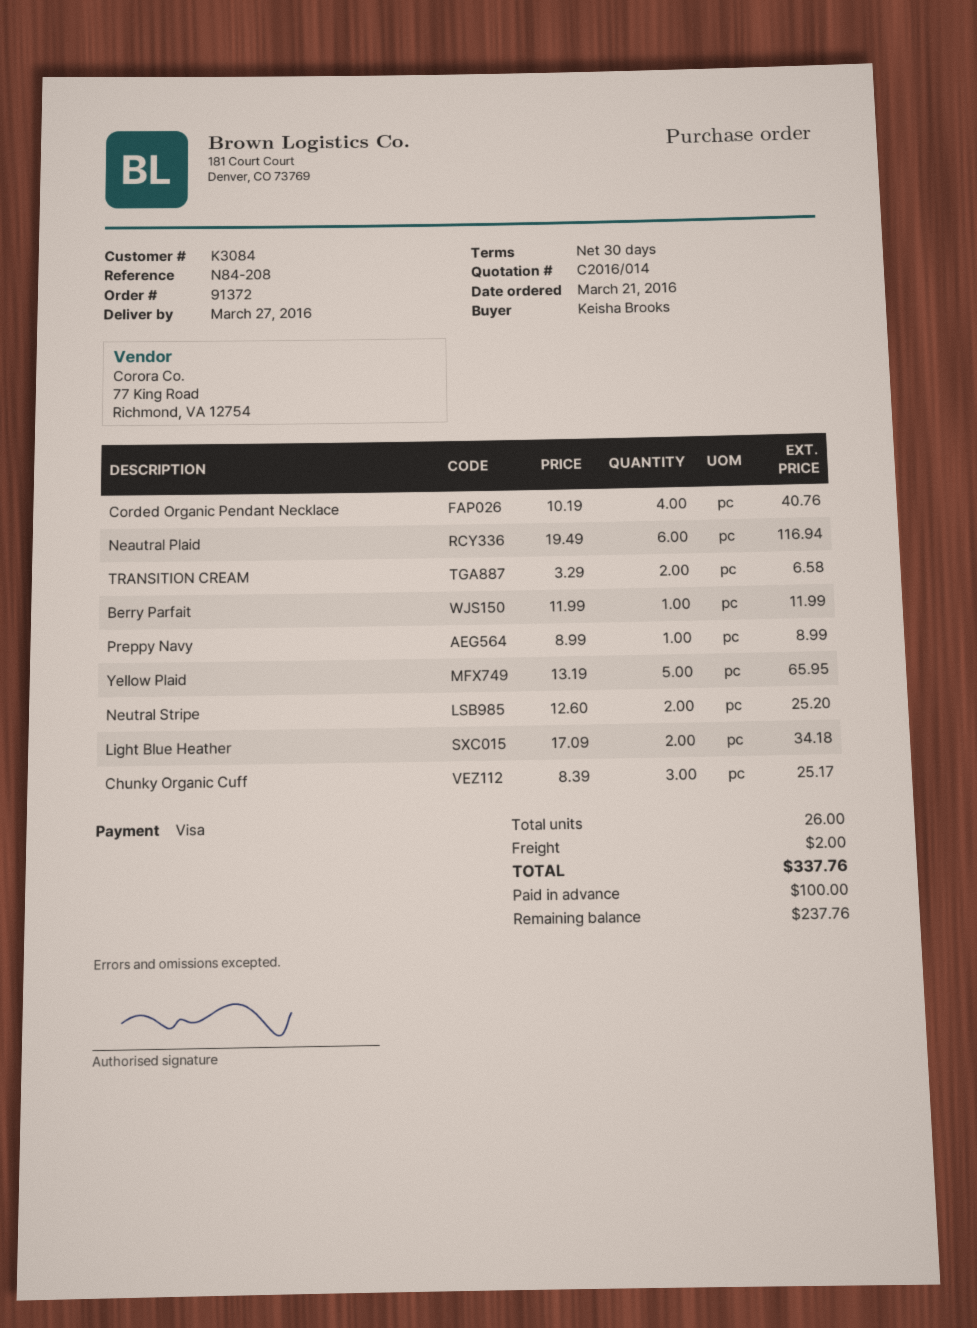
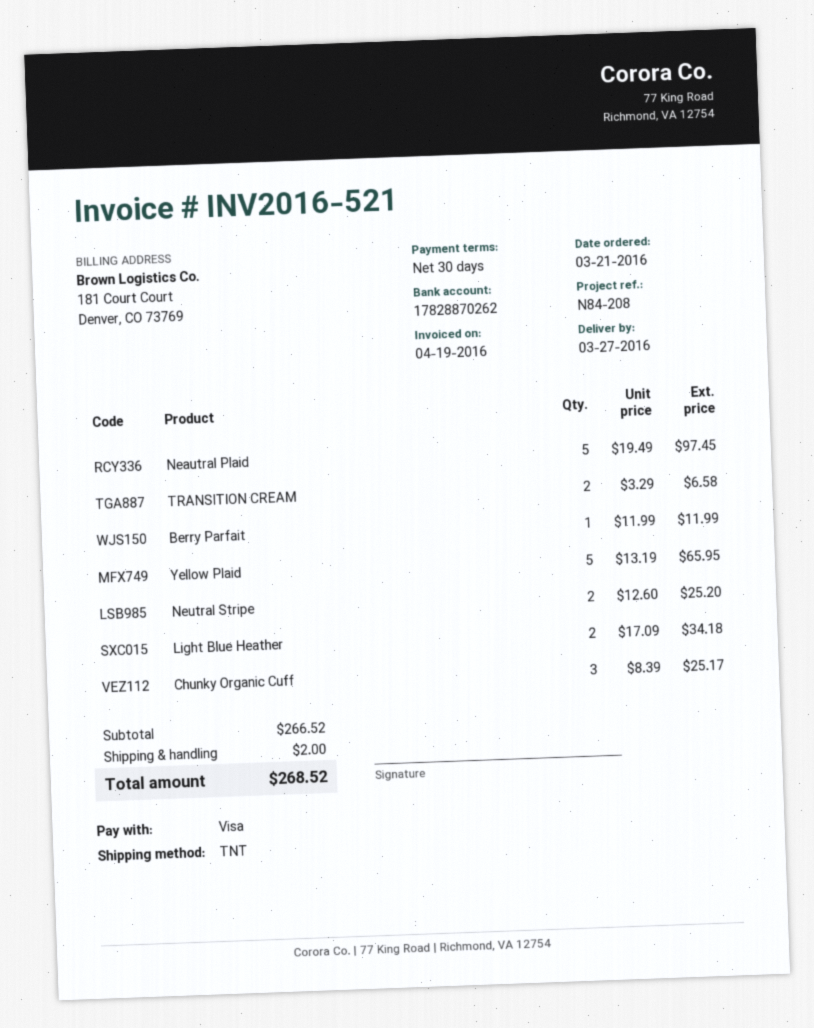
Corded Organic Pendant Necklace: 4 x 10.19 = 40.76 -> none
Neautral Plaid: 6 x 19.49 = 116.94 -> 5 x 19.49 = 97.45
Preppy Navy: 1 x 8.99 = 8.99 -> none
total: 337.76 -> 268.52

